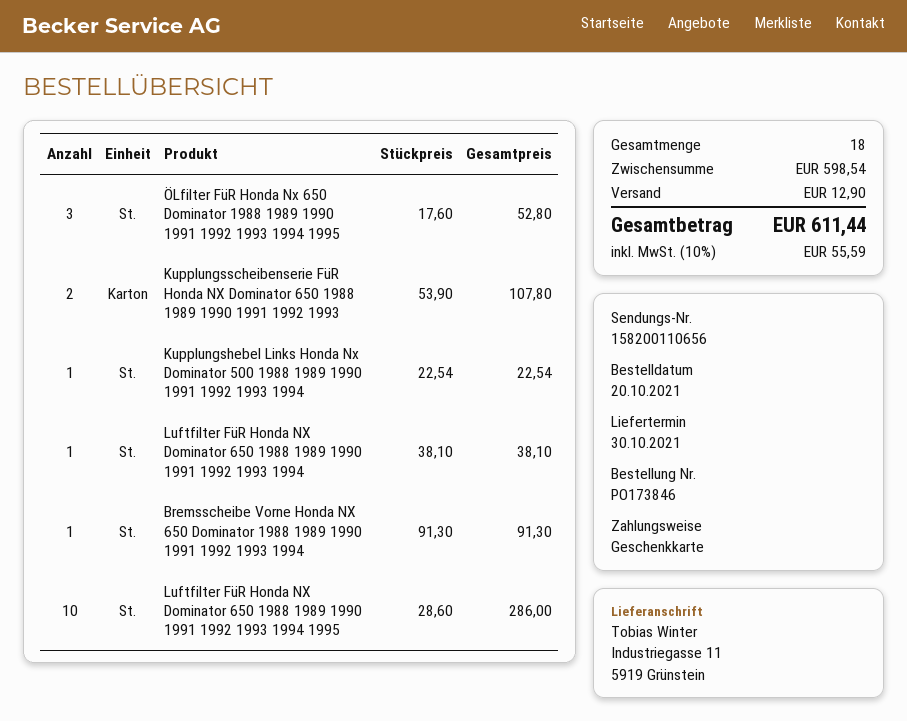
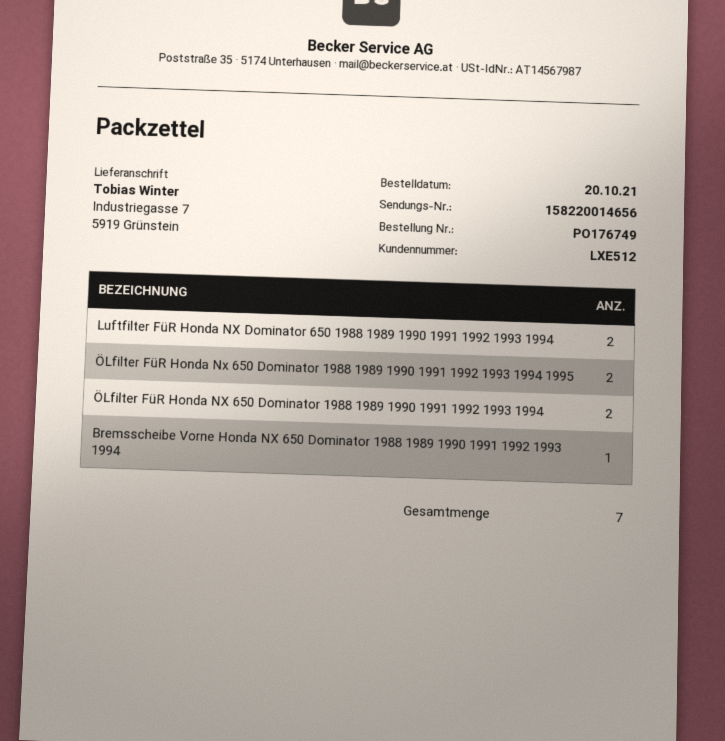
order number: PO173846 -> PO176749
tracking number: 158200110656 -> 158220014656
ship to: Industriegasse 11, 5919 Grünstein -> Industriegasse 7, 5919 Grünstein
ÖLfilter FüR Honda Nx 650 Dominator 1988 1989 1990 1991 1992 1993 1994 1995: 3 -> 2
Kupplungsscheibenserie FüR Honda NX Dominator 650 1988 1989 1990 1991 1992 1993: 2 -> none
Kupplungshebel Links Honda Nx Dominator 500 1988 1989 1990 1991 1992 1993 1994: 1 -> none
Luftfilter FüR Honda NX Dominator 650 1988 1989 1990 1991 1992 1993 1994: 1 -> 2
Luftfilter FüR Honda NX Dominator 650 1988 1989 1990 1991 1992 1993 1994 1995: 10 -> none
ÖLfilter FüR Honda NX 650 Dominator 1988 1989 1990 1991 1992 1993 1994: none -> 2
total quantity: 18 -> 7

